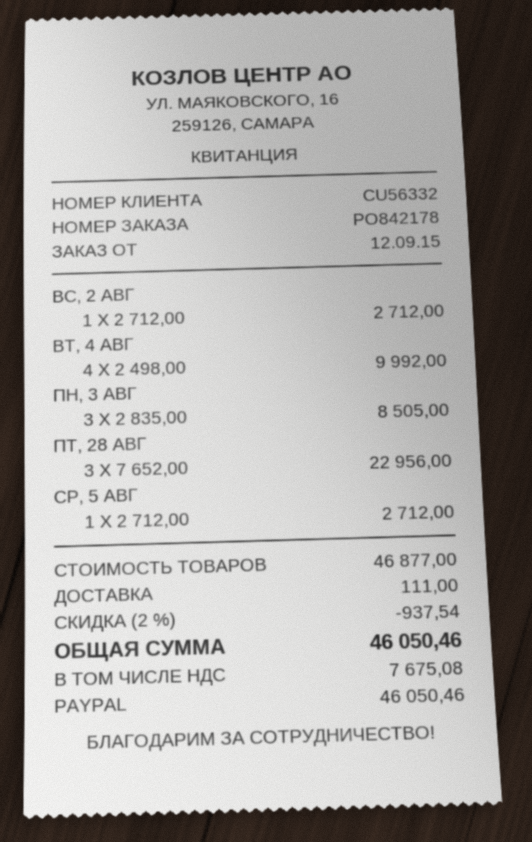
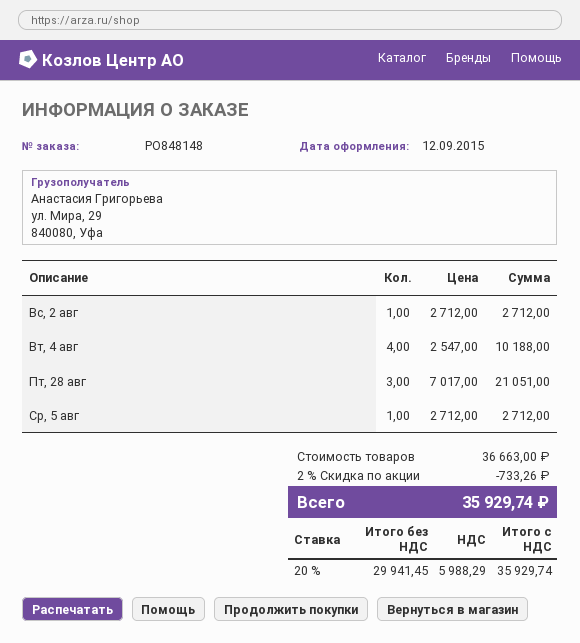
order number: PO842178 -> PO848148
ВТ, 4 АВГ: 4 x 2498.00 = 9992.00 -> 4 x 2547.00 = 10188.00
ПН, 3 АВГ: 3 x 2835.00 = 8505.00 -> none
ПТ, 28 АВГ: 3 x 7652.00 = 22956.00 -> 3 x 7017.00 = 21051.00
subtotal: 46877.00 -> 36663.00
discount: 2% = 937.54 -> 2% = 733.26
shipping: 111.00 -> none
tax: 7675.08 -> 5988.29
total: 46050.46 -> 35929.74

